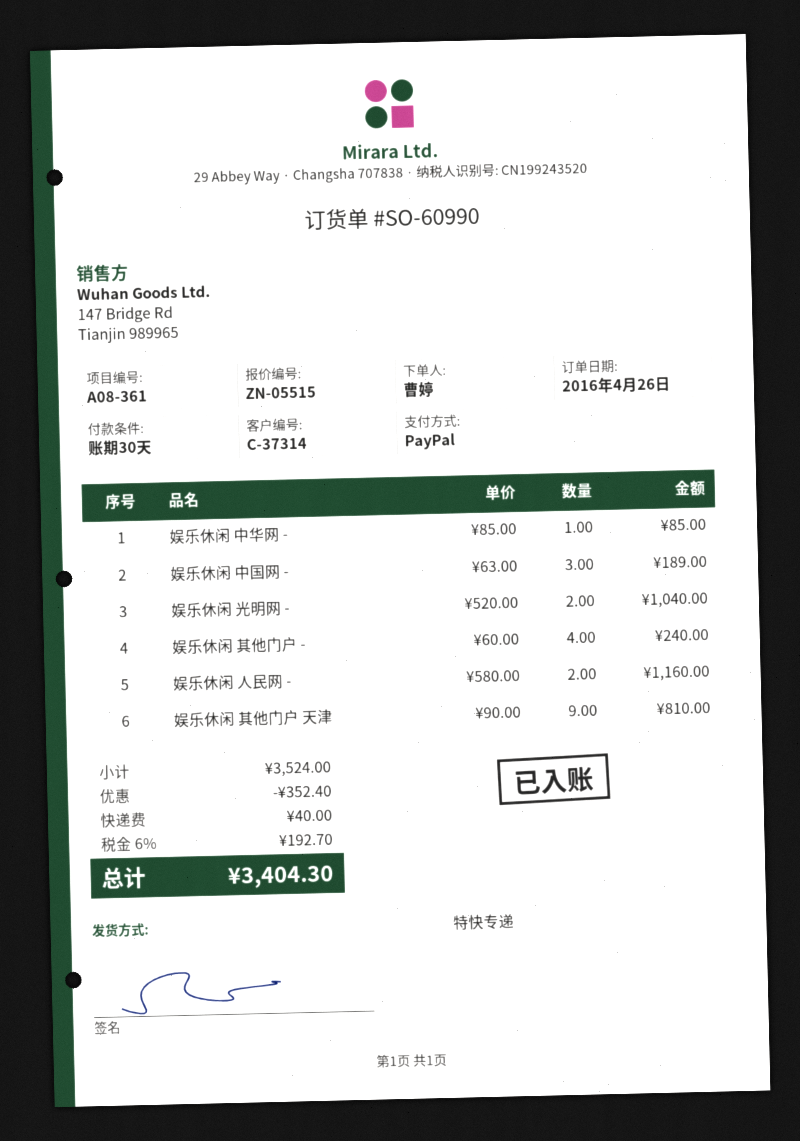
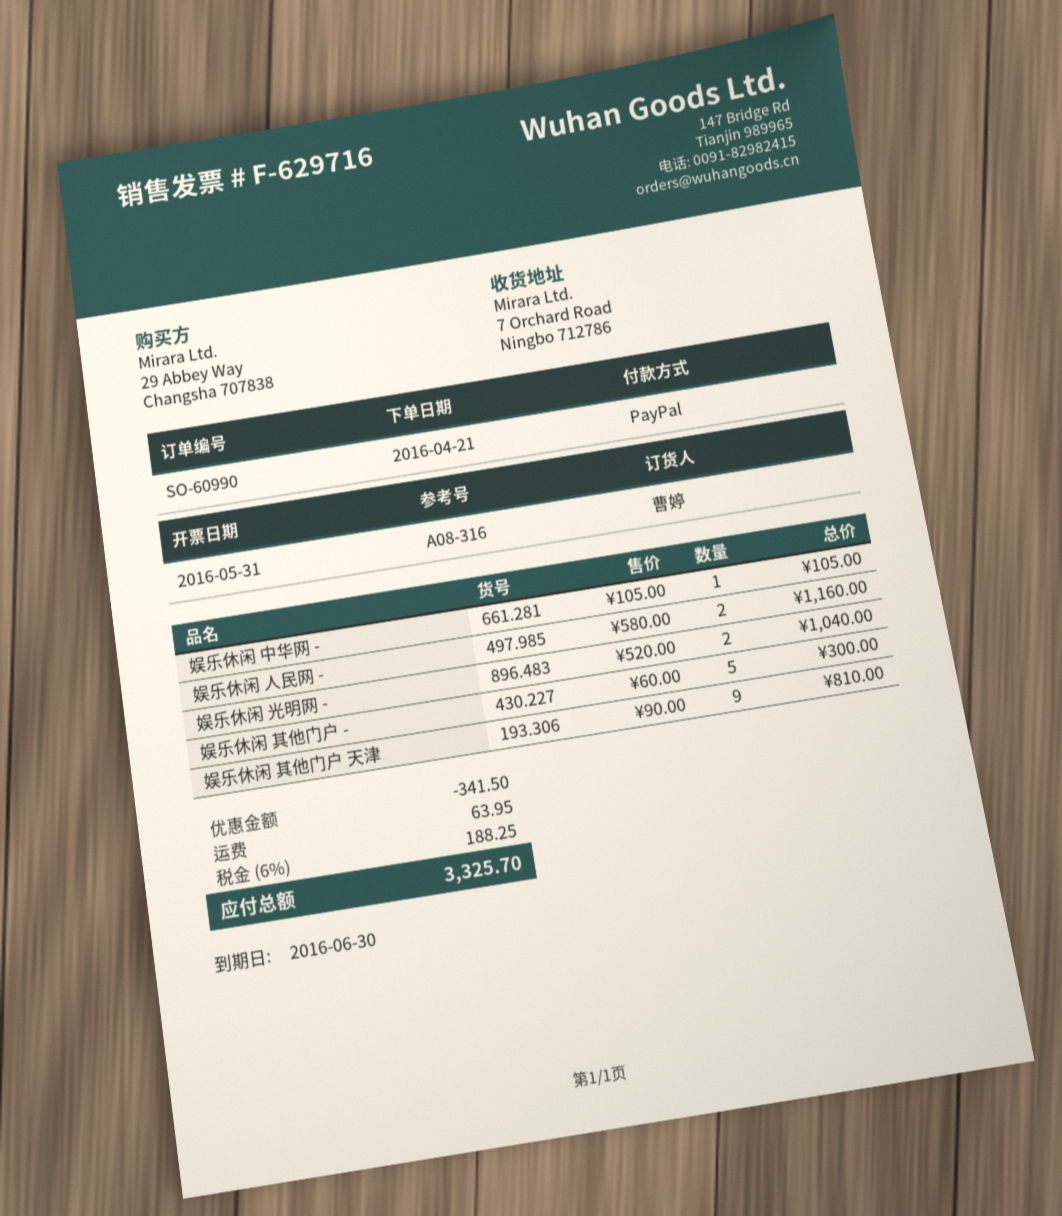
order date: 2016-04-26 -> 2016-04-21
reference: A08-361 -> A08-316
娱乐休闲 中华网 -: 1 x 85.00 = 85.00 -> 1 x 105.00 = 105.00
娱乐休闲 中国网 -: 3 x 63.00 = 189.00 -> none
娱乐休闲 其他门户 -: 4 x 60.00 = 240.00 -> 5 x 60.00 = 300.00
discount: 352.40 -> 341.50
shipping: 40.00 -> 63.95
tax: 6% = 192.70 -> 6% = 188.25
total: 3404.30 -> 3325.70

